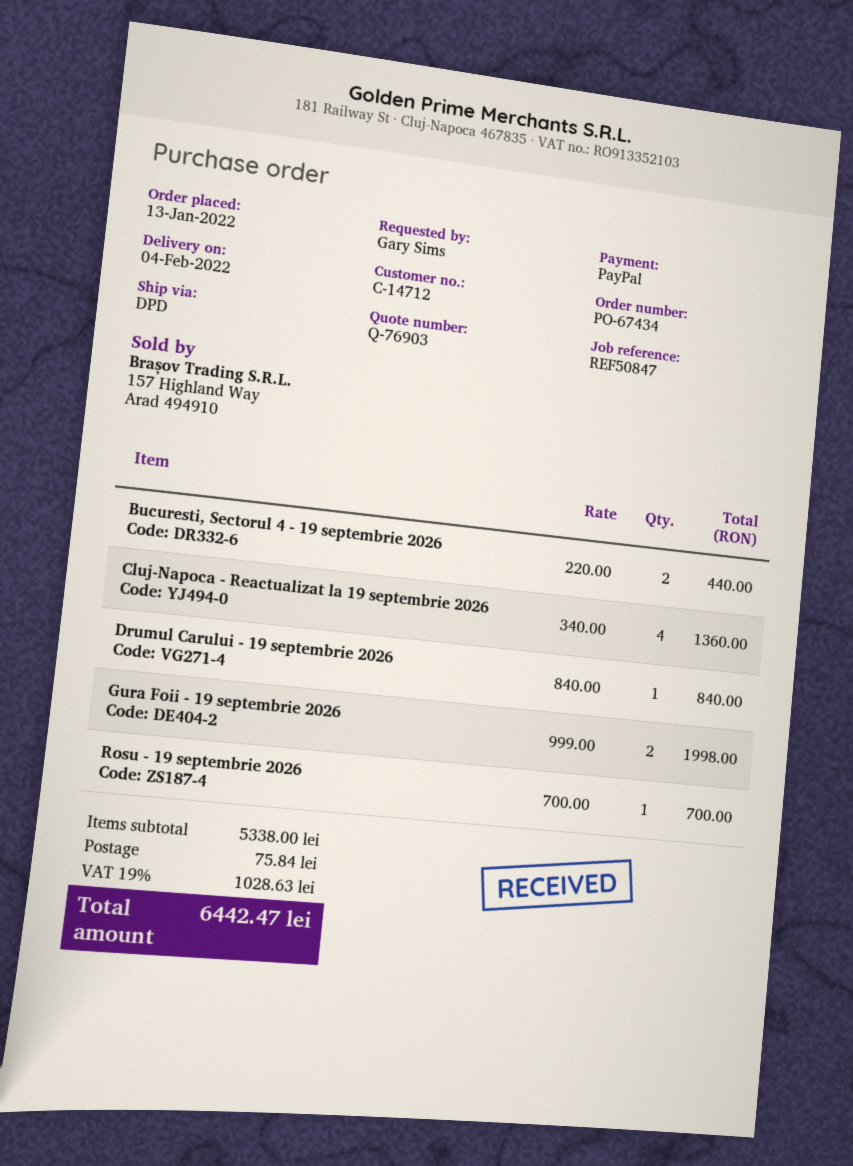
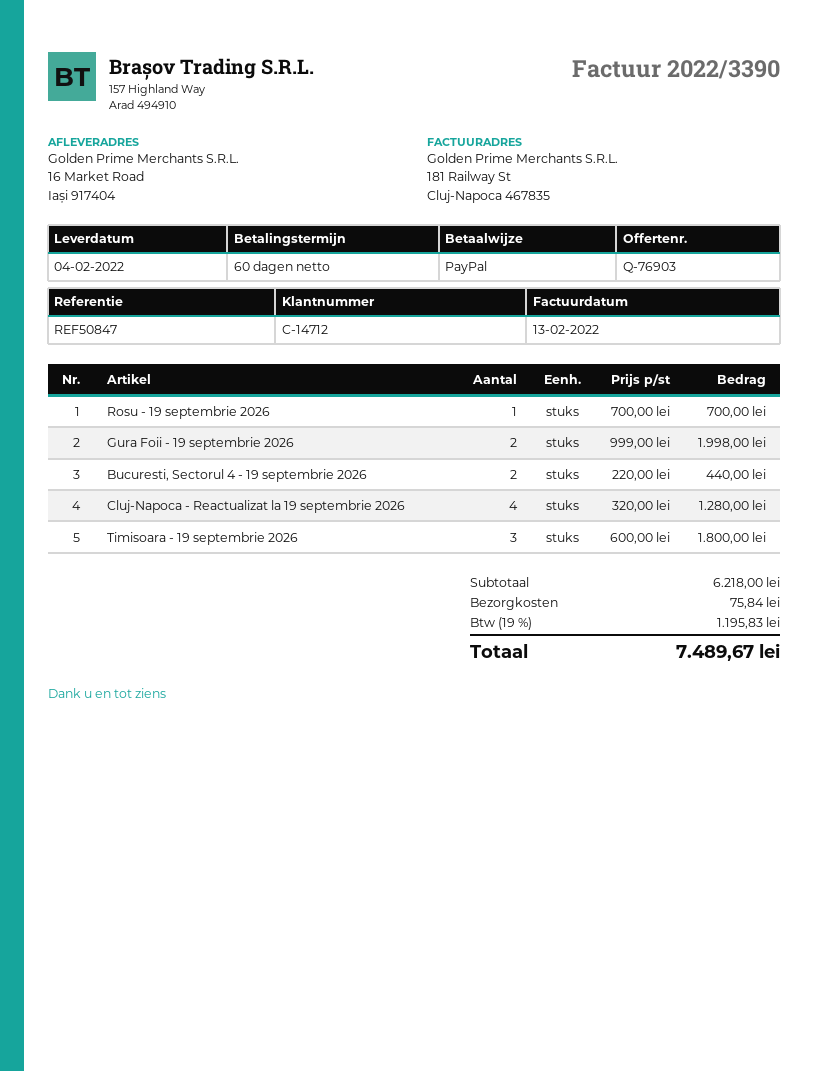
Cluj-Napoca - Reactualizat la 19 septembrie 2026: 4 x 340.00 = 1360.00 -> 4 x 320.00 = 1280.00
Drumul Carului - 19 septembrie 2026: 1 x 840.00 = 840.00 -> none
Timisoara - 19 septembrie 2026: none -> 3 x 600.00 = 1800.00
subtotal: 5338.00 -> 6218.00
tax: 19% = 1028.63 -> 19% = 1195.83
total: 6442.47 -> 7489.67

